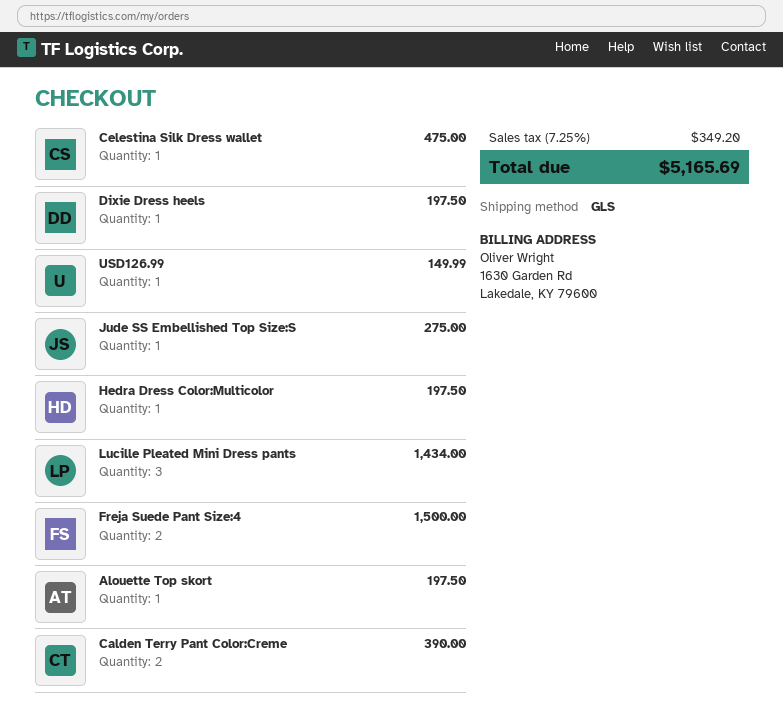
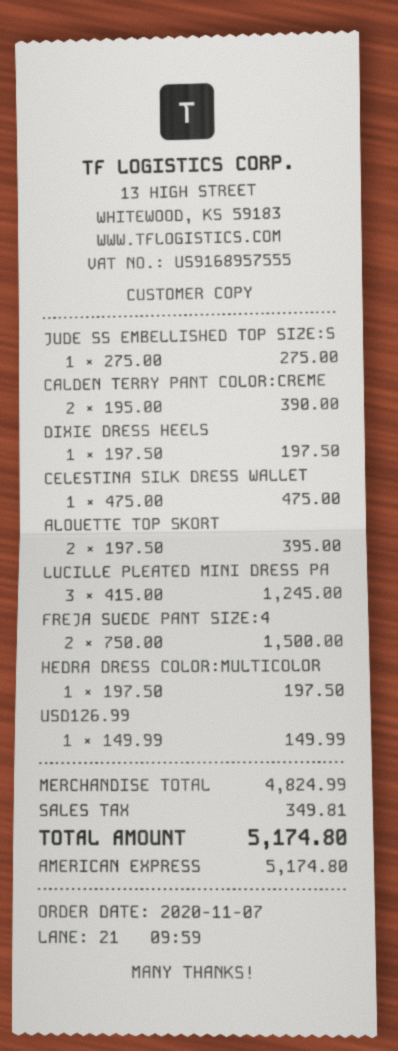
Lucille Pleated Mini Dress pants: 3 for 1434.00 -> 3 for 1245.00
Alouette Top skort: 1 for 197.50 -> 2 for 395.00
tax: 349.20 -> 349.81
total: 5165.69 -> 5174.80

